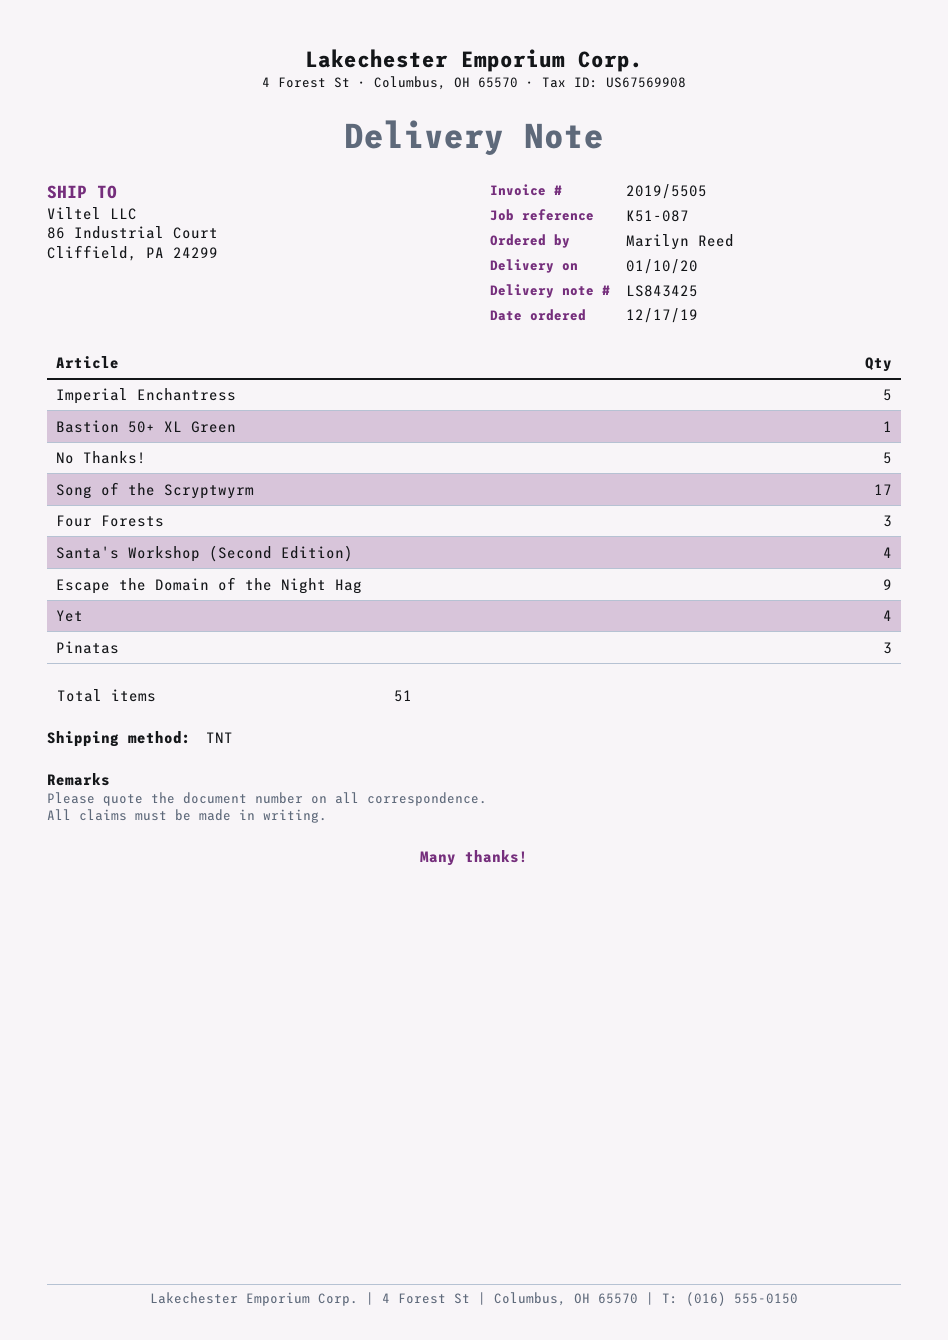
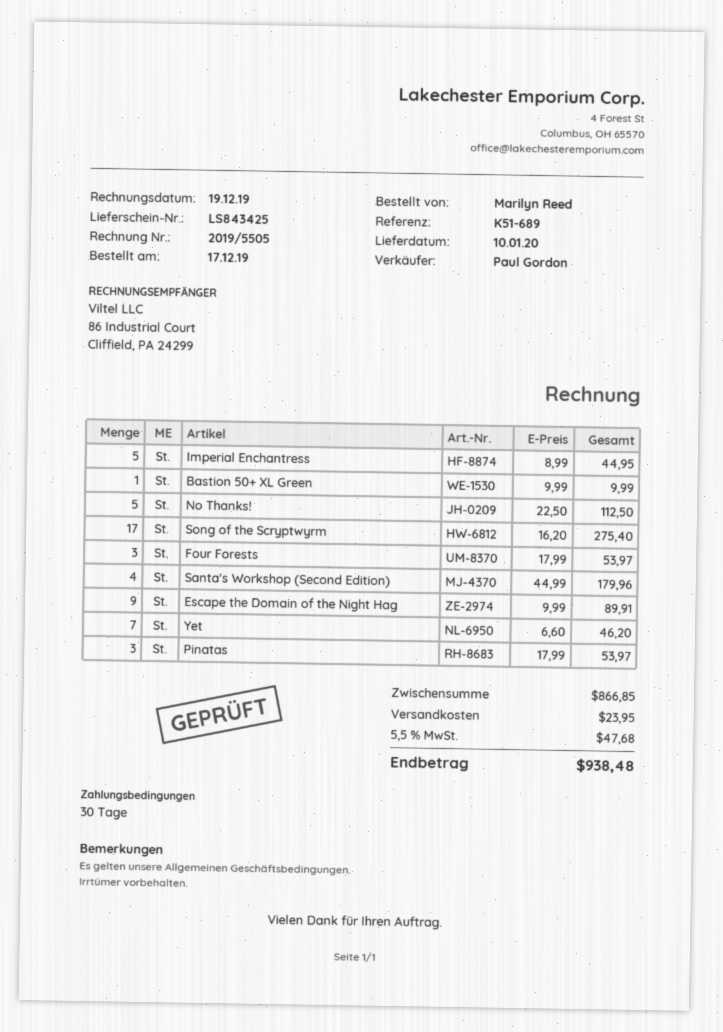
reference: K51-087 -> K51-689
Yet: 4 -> 7

